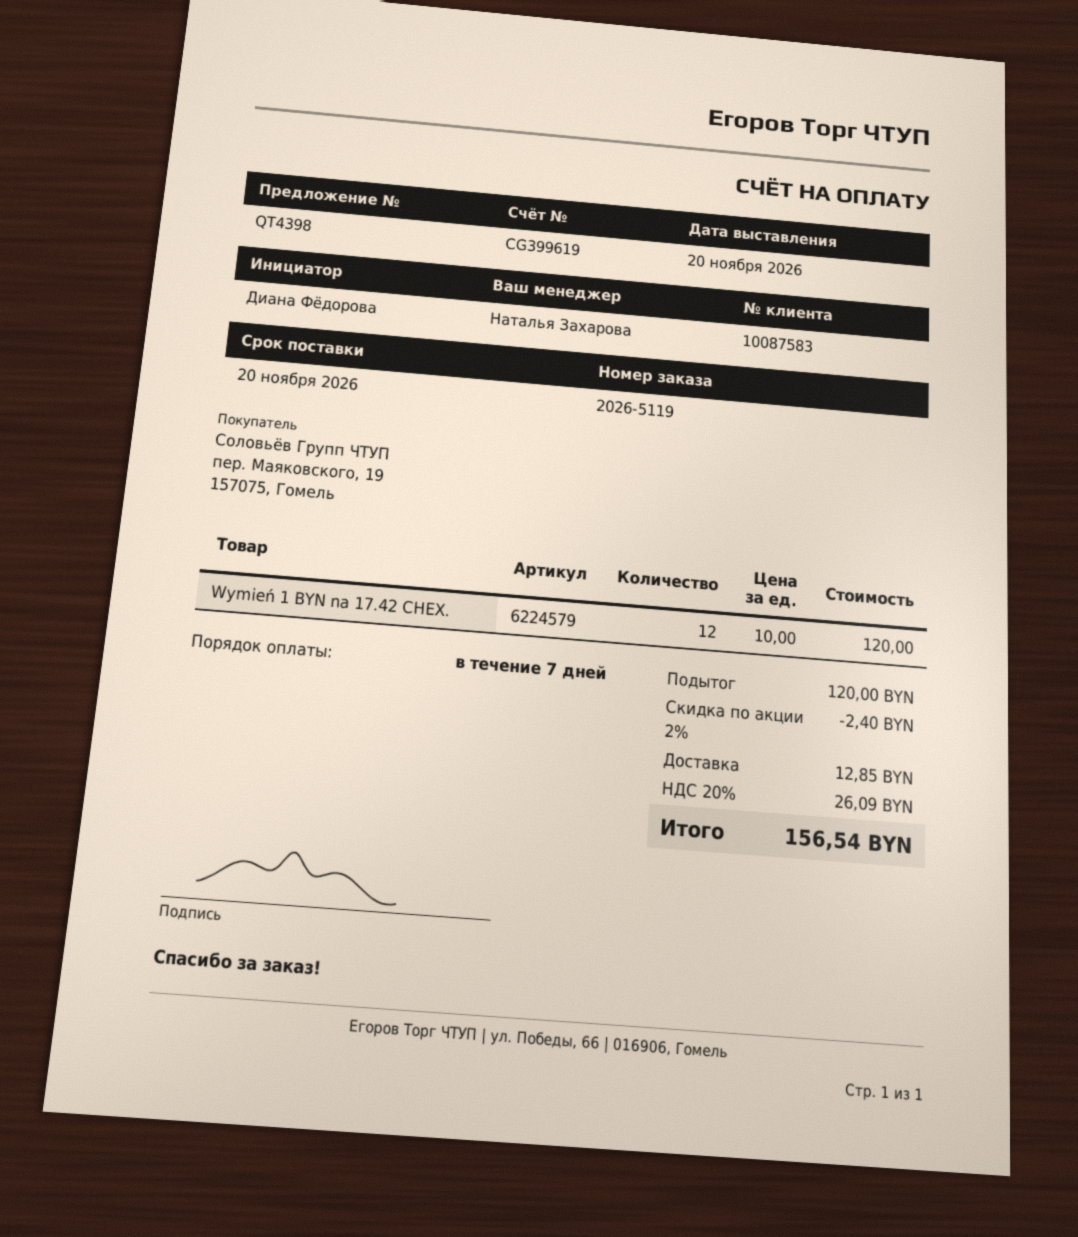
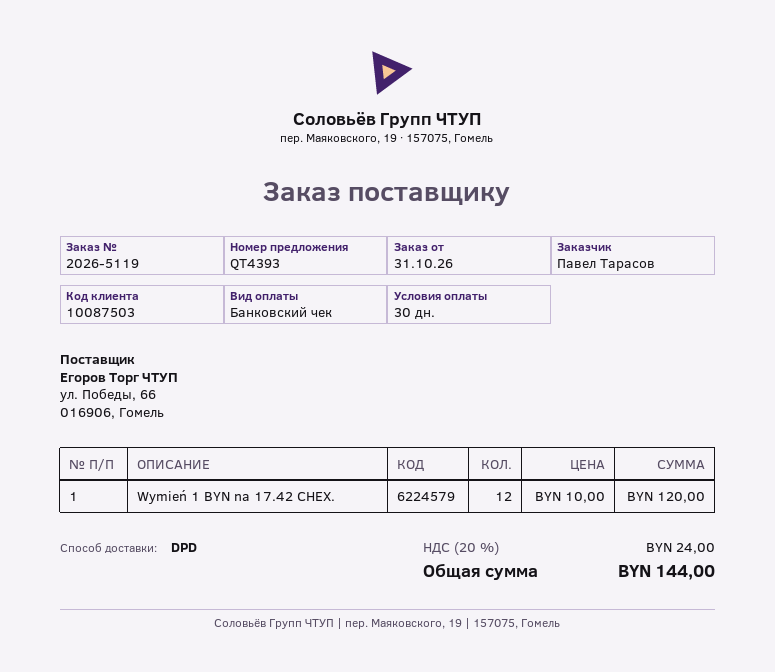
quote number: QT4398 -> QT4393
payment terms: 7 days -> 30 days
customer number: 10087583 -> 10087503
ordered by: Диана Фёдорова -> Павел Тарасов
discount: 2% = 2.40 -> none
shipping: 12.85 -> none
tax: 20% = 26.09 -> 20% = 24.00
total: 156.54 -> 144.00

